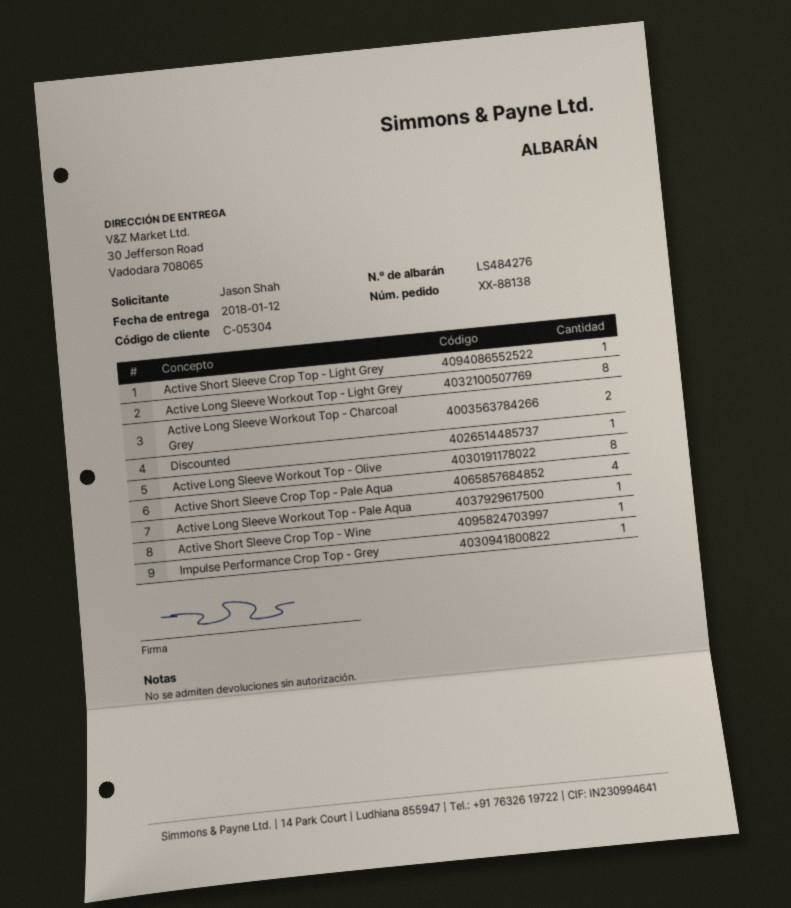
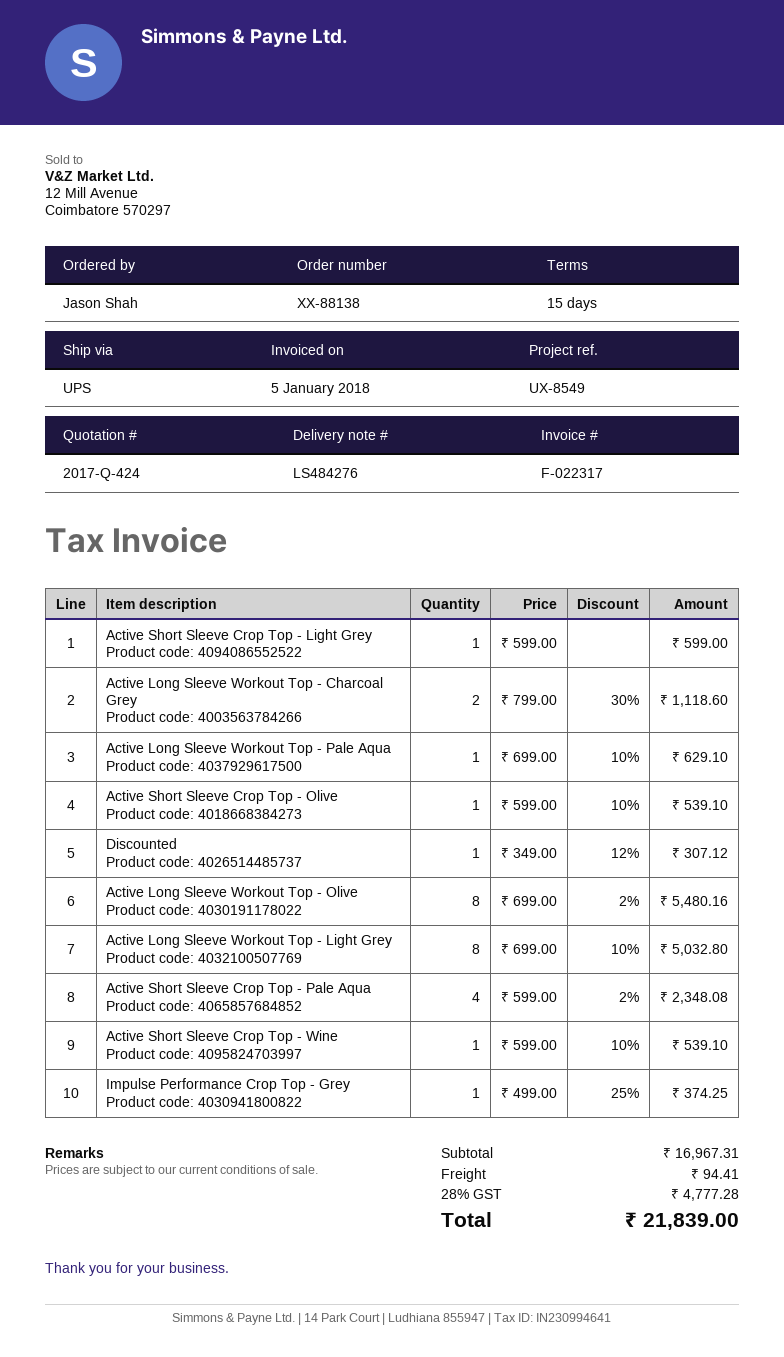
Active Short Sleeve Crop Top - Olive: none -> 1

